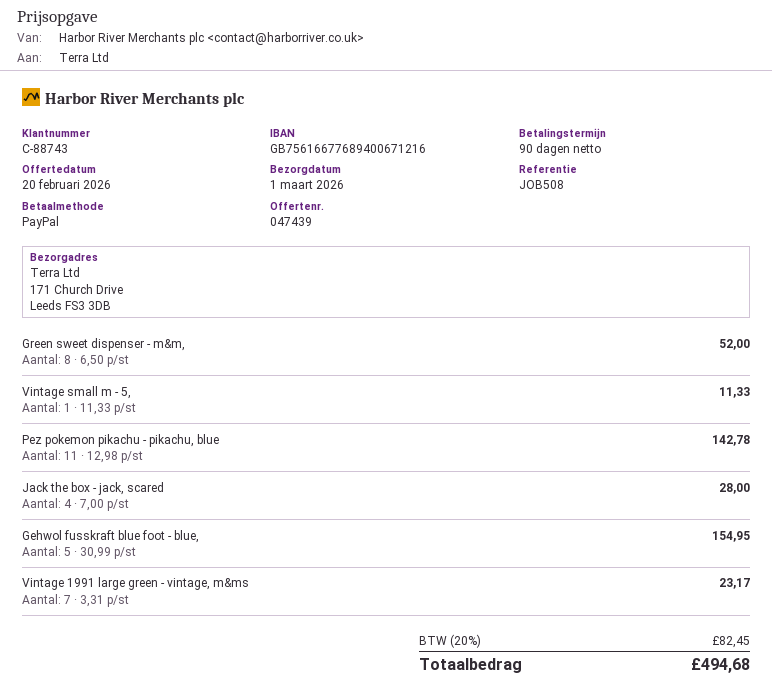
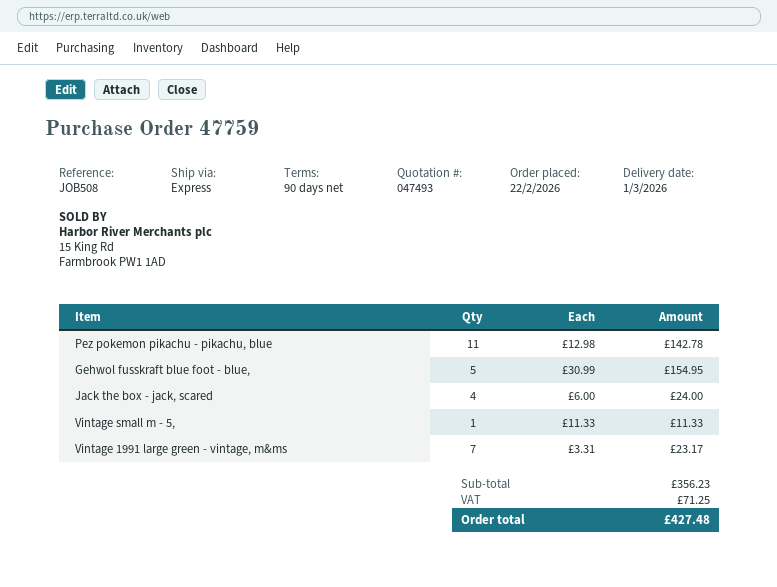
quote number: 047439 -> 047493
Green sweet dispenser - m&m,: 8 x 6.50 = 52.00 -> none
Jack the box - jack, scared: 4 x 7.00 = 28.00 -> 4 x 6.00 = 24.00
tax: 82.45 -> 71.25
total: 494.68 -> 427.48

